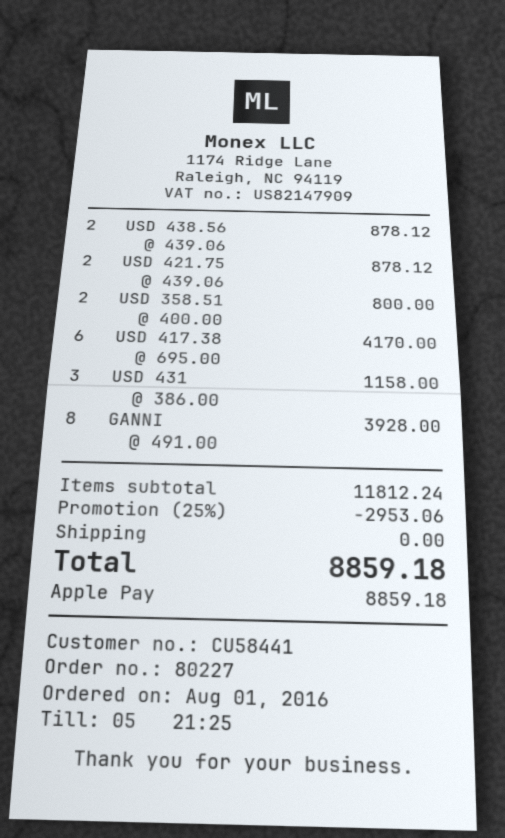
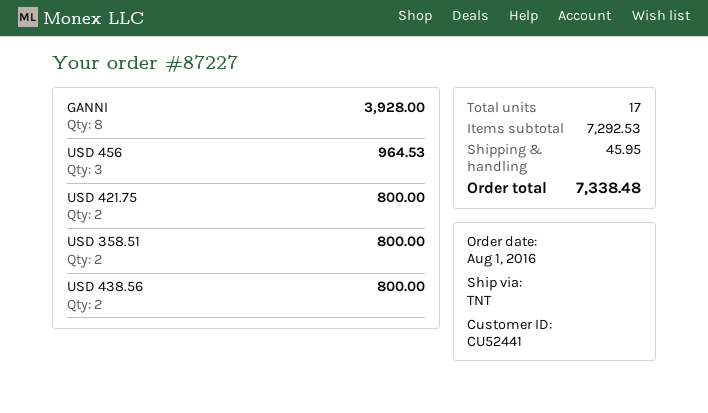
order number: 80227 -> 87227
customer number: CU58441 -> CU52441
USD 438.56: 2 for 878.12 -> 2 for 800.00
USD 421.75: 2 for 878.12 -> 2 for 800.00
USD 417.38: 6 for 4170.00 -> none
USD 431: 3 for 1158.00 -> none
USD 456: none -> 3 for 964.53
subtotal: 11812.24 -> 7292.53
discount: 25% = 2953.06 -> none
shipping: 0.00 -> 45.95
total: 8859.18 -> 7338.48

